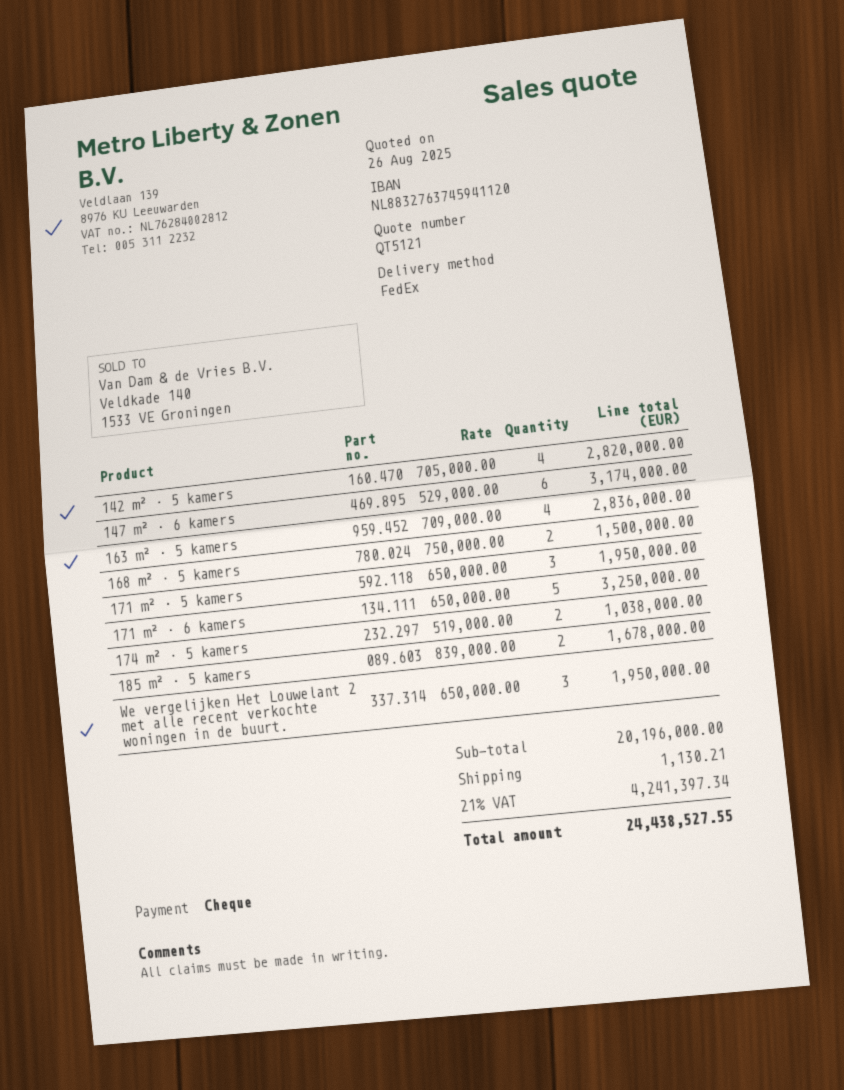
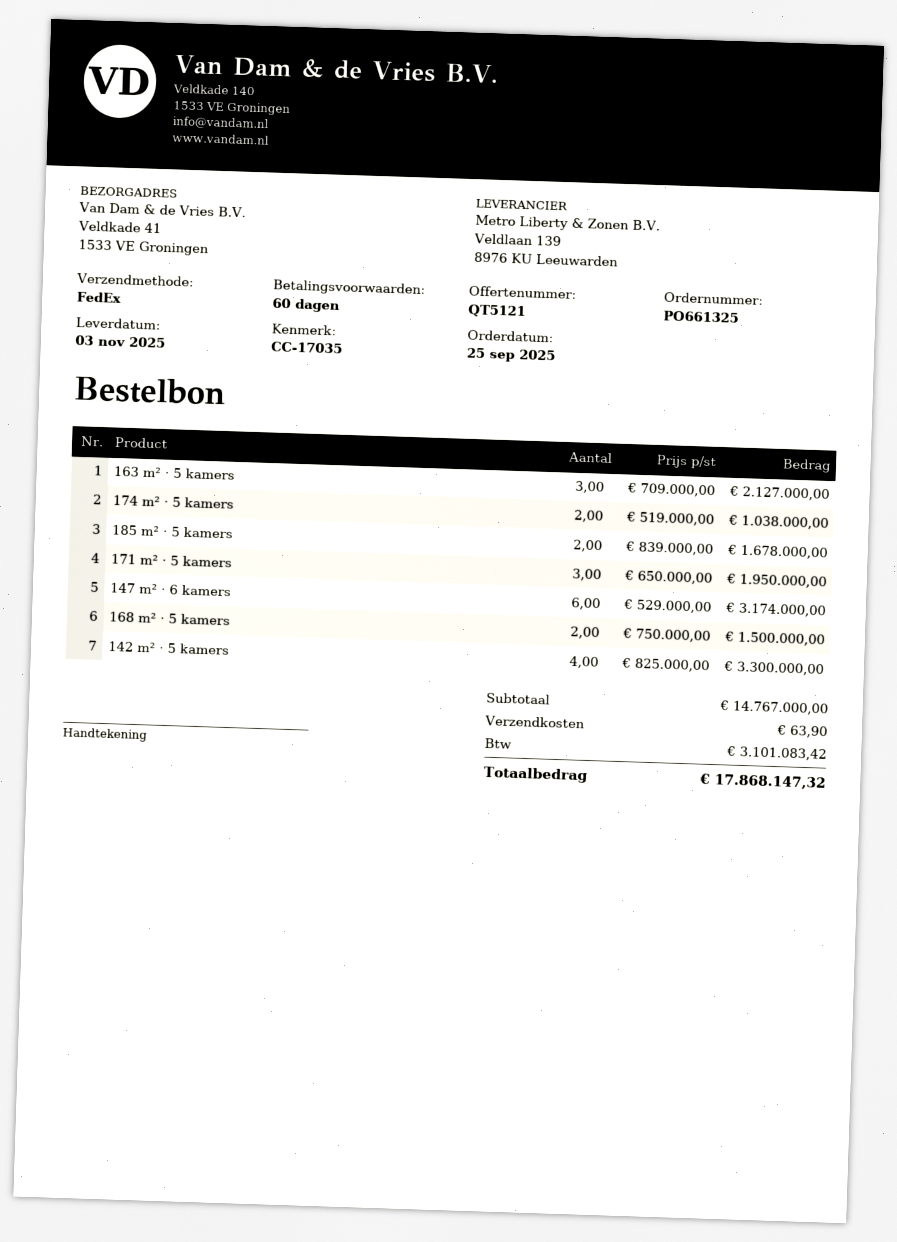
142 m² · 5 kamers: 4 x 705000.00 = 2820000.00 -> 4 x 825000.00 = 3300000.00
163 m² · 5 kamers: 4 x 709000.00 = 2836000.00 -> 3 x 709000.00 = 2127000.00
171 m² · 6 kamers: 5 x 650000.00 = 3250000.00 -> none
We vergelijken Het Louwelant 2 met alle recent verkochte woningen in de buurt.: 3 x 650000.00 = 1950000.00 -> none
subtotal: 20196000.00 -> 14767000.00
shipping: 1130.21 -> 63.90
tax: 4241397.34 -> 3101083.42
total: 24438527.55 -> 17868147.32

